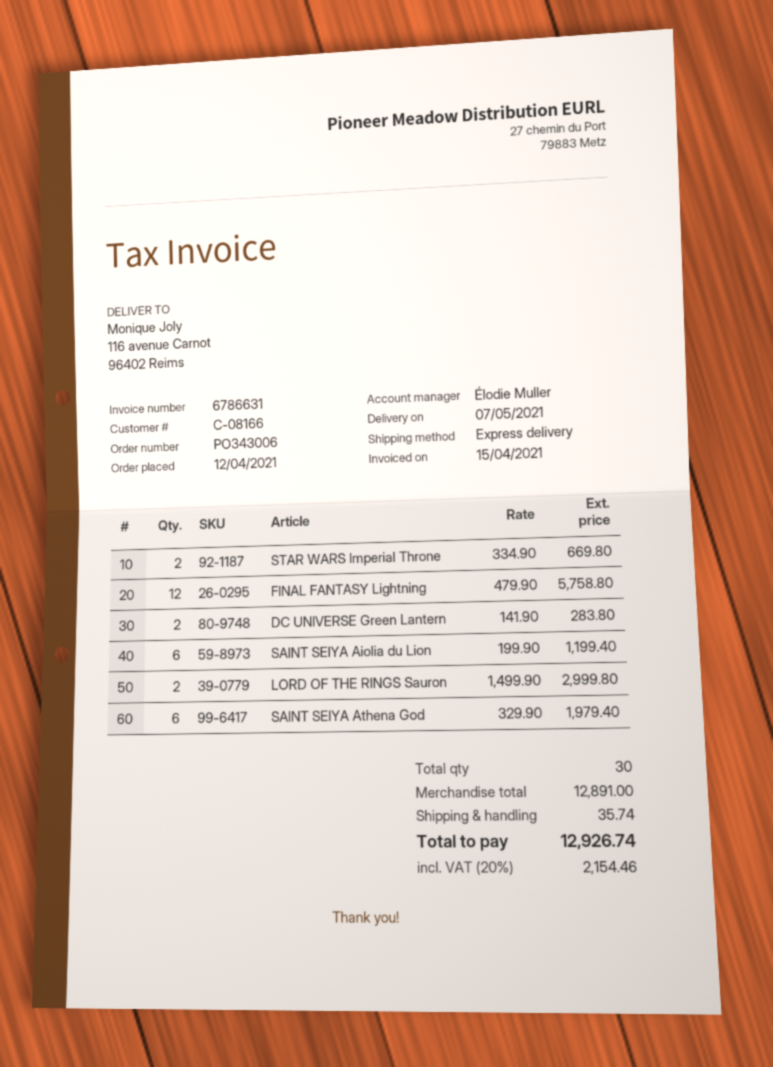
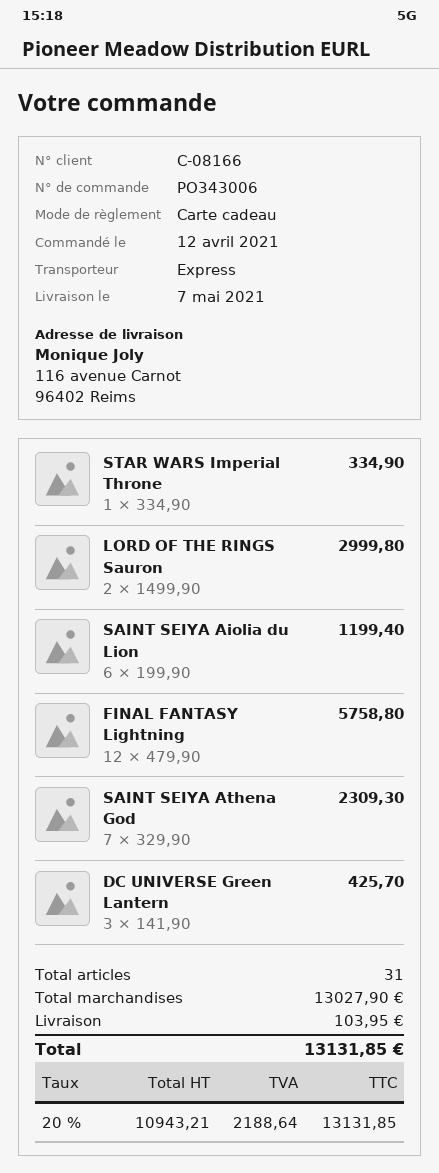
STAR WARS Imperial Throne: 2 x 334.90 = 669.80 -> 1 x 334.90 = 334.90
DC UNIVERSE Green Lantern: 2 x 141.90 = 283.80 -> 3 x 141.90 = 425.70
SAINT SEIYA Athena God: 6 x 329.90 = 1979.40 -> 7 x 329.90 = 2309.30
total quantity: 30 -> 31
subtotal: 12891.00 -> 13027.90
shipping: 35.74 -> 103.95
tax: 20% = 2154.46 -> 20% = 2188.64
total: 12926.74 -> 13131.85

